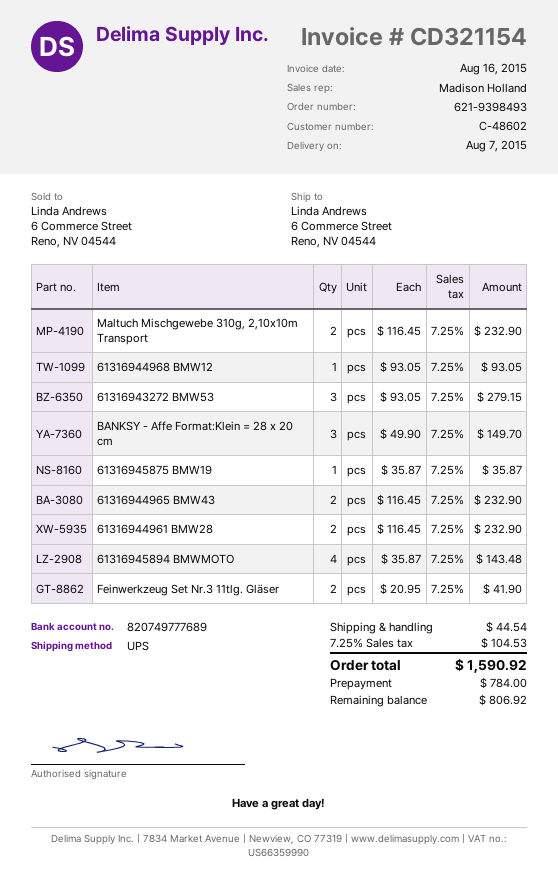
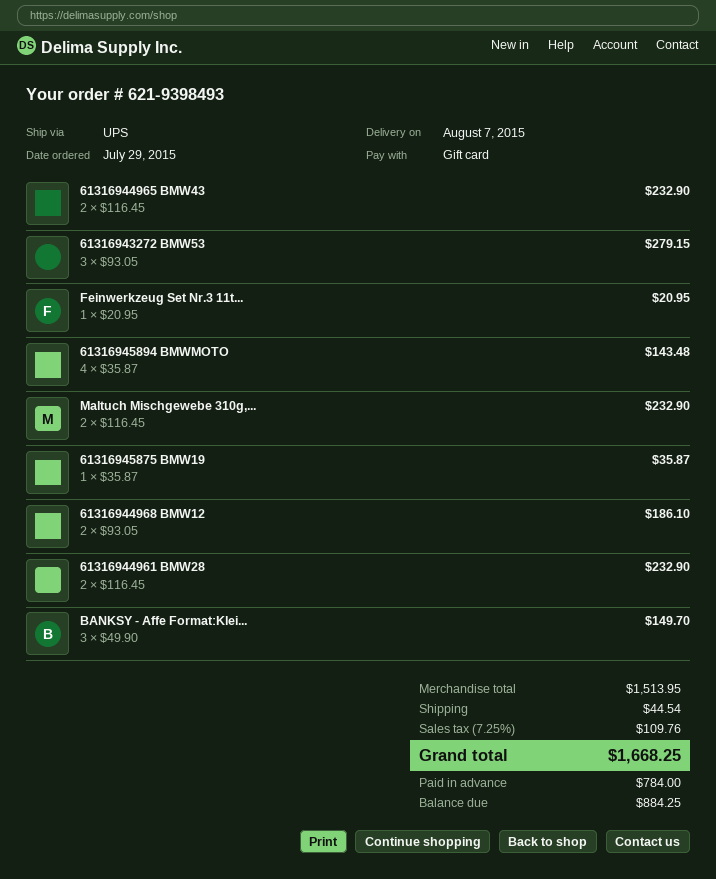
61316944968 BMW12: 1 x 93.05 = 93.05 -> 2 x 93.05 = 186.10
Feinwerkzeug Set Nr.3 11tlg. Gläser: 2 x 20.95 = 41.90 -> 1 x 20.95 = 20.95
tax: 7.25% = 104.53 -> 7.25% = 109.76
total: 1590.92 -> 1668.25
balance: 806.92 -> 884.25

